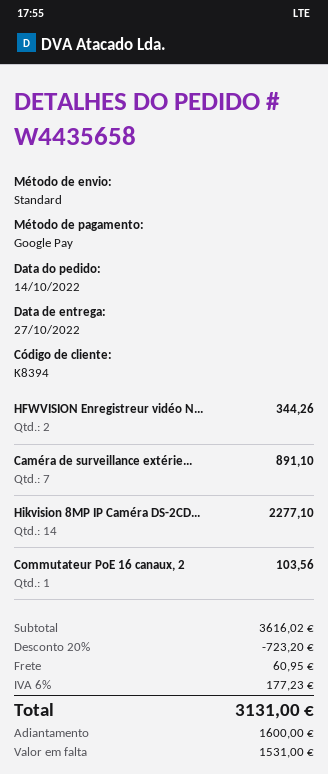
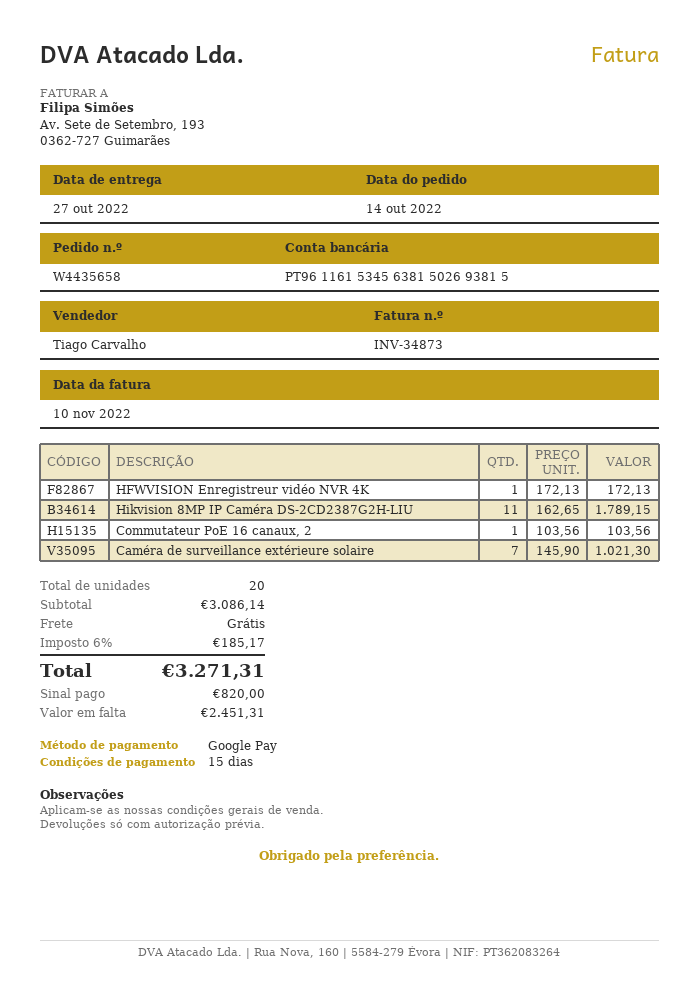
HFWVISION Enregistreur vidéo N...: 2 for 344.26 -> 1 for 172.13
Caméra de surveillance extérie...: 7 for 891.10 -> 7 for 1021.30
Hikvision 8MP IP Caméra DS-2CD...: 14 for 2277.10 -> 11 for 1789.15
subtotal: 3616.02 -> 3086.14
discount: 20% = 723.20 -> none
shipping: 60.95 -> 0.00
tax: 6% = 177.23 -> 6% = 185.17
total: 3131.00 -> 3271.31
deposit: 1600.00 -> 820.00
balance: 1531.00 -> 2451.31

